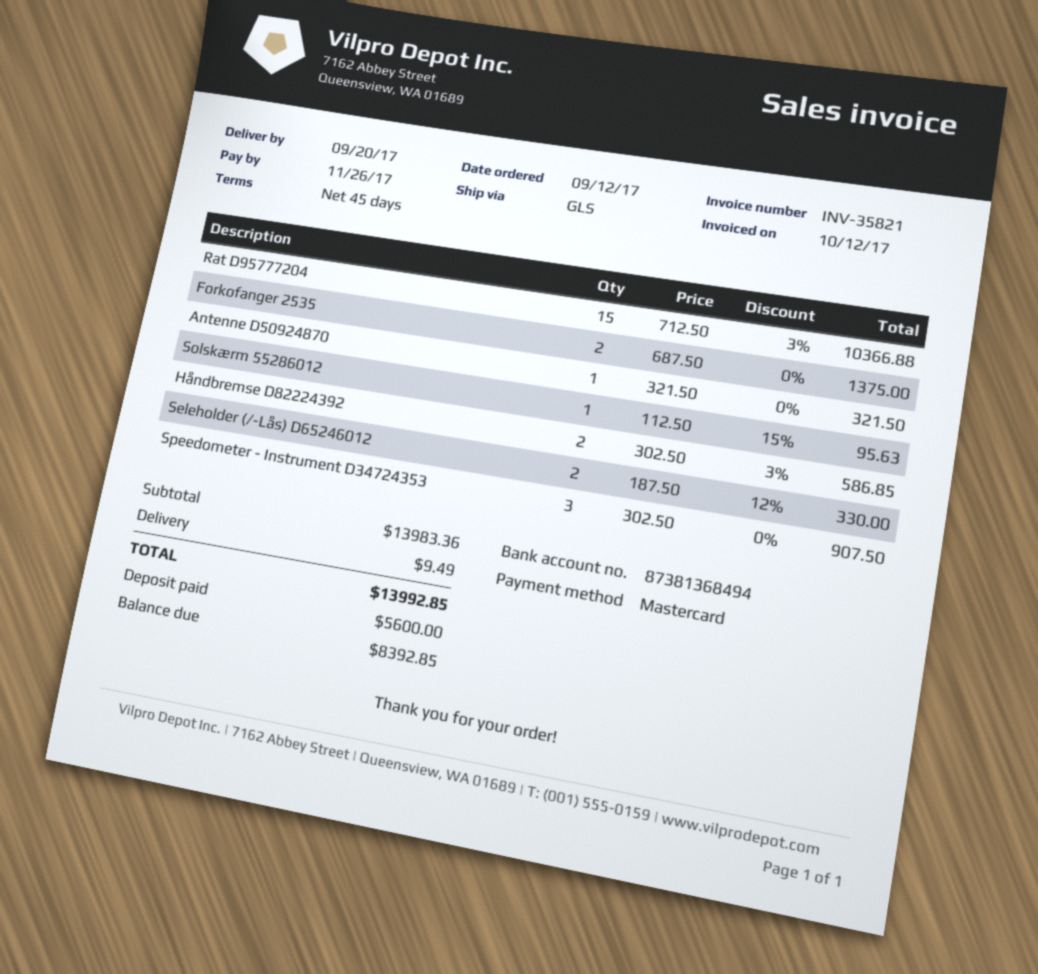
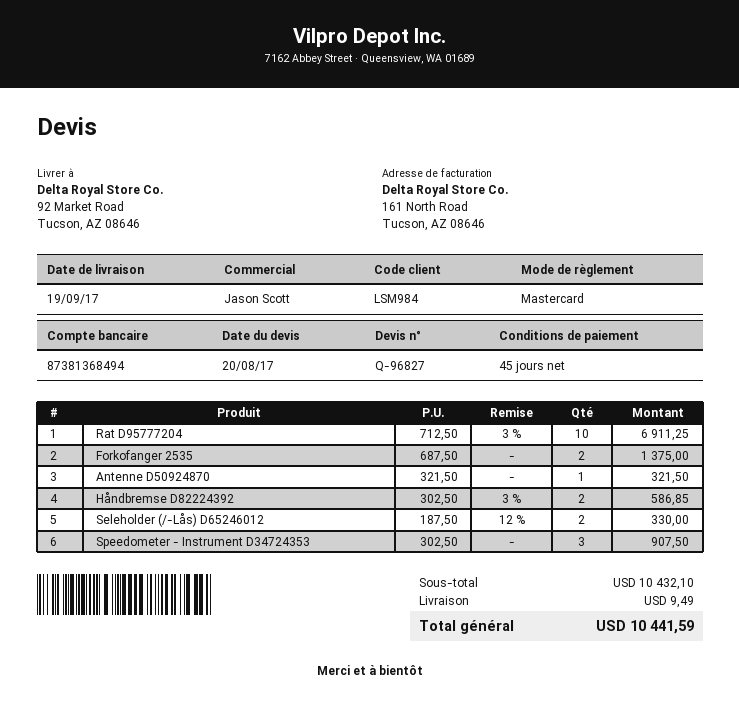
delivery date: 2017-09-20 -> 2017-09-19
Rat D95777204: 15 x 712.50 - 3% = 10366.88 -> 10 x 712.50 - 3% = 6911.25
Solskærm 55286012: 1 x 112.50 - 15% = 95.63 -> none
subtotal: 13983.36 -> 10432.10
total: 13992.85 -> 10441.59

